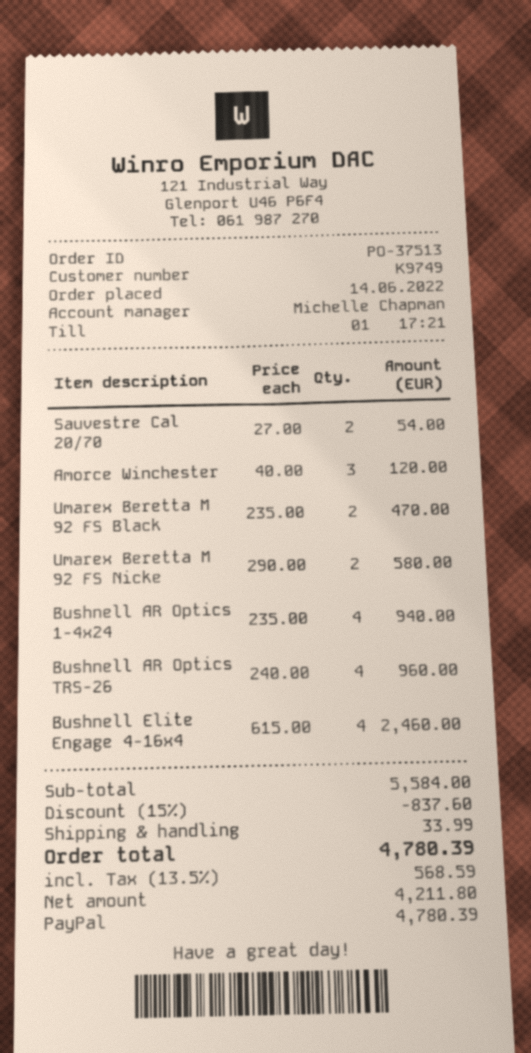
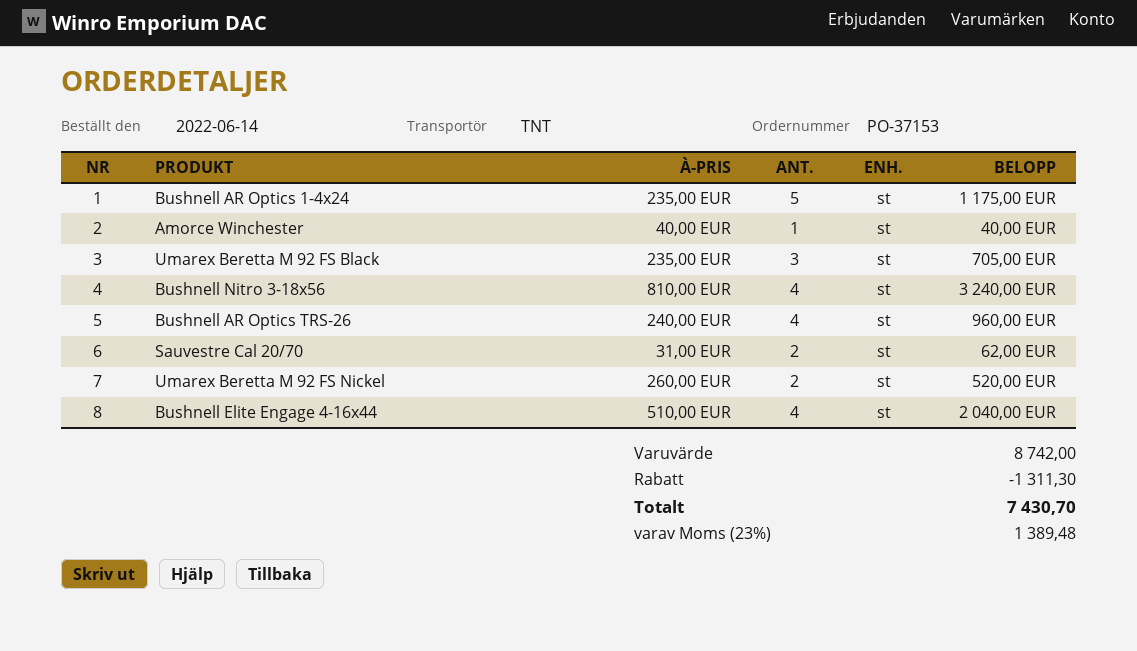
order number: PO-37513 -> PO-37153
Sauvestre Cal 20/70: 2 x 27.00 = 54.00 -> 2 x 31.00 = 62.00
Amorce Winchester: 3 x 40.00 = 120.00 -> 1 x 40.00 = 40.00
Umarex Beretta M 92 FS Black: 2 x 235.00 = 470.00 -> 3 x 235.00 = 705.00
Umarex Beretta M 92 FS Nicke: 2 x 290.00 = 580.00 -> 2 x 260.00 = 520.00
Bushnell AR Optics 1-4x24: 4 x 235.00 = 940.00 -> 5 x 235.00 = 1175.00
Bushnell Elite Engage 4-16x4: 4 x 615.00 = 2460.00 -> 4 x 510.00 = 2040.00
Bushnell Nitro 3-18x56: none -> 4 x 810.00 = 3240.00
subtotal: 5584.00 -> 8742.00
discount: 837.60 -> 1311.30
shipping: 33.99 -> none
tax: 13.5% = 568.59 -> 23% = 1389.48
total: 4780.39 -> 7430.70

